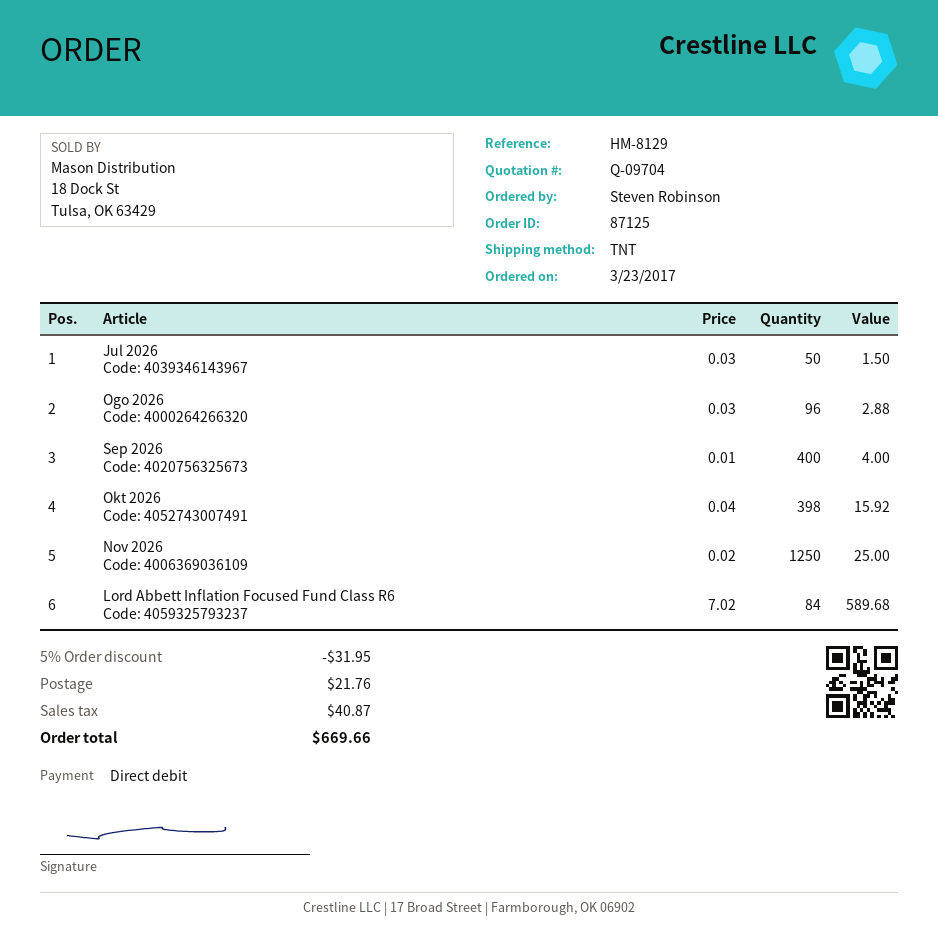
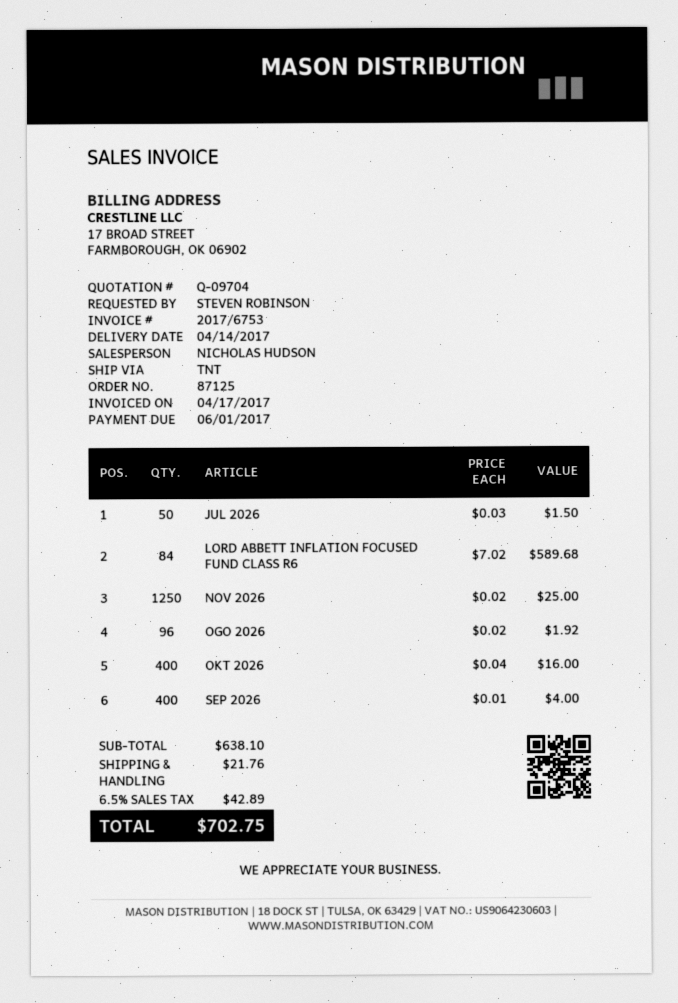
Ogo 2026: 96 x 0.03 = 2.88 -> 96 x 0.02 = 1.92
Okt 2026: 398 x 0.04 = 15.92 -> 400 x 0.04 = 16.00
discount: 5% = 31.95 -> none
tax: 40.87 -> 42.89
total: 669.66 -> 702.75

